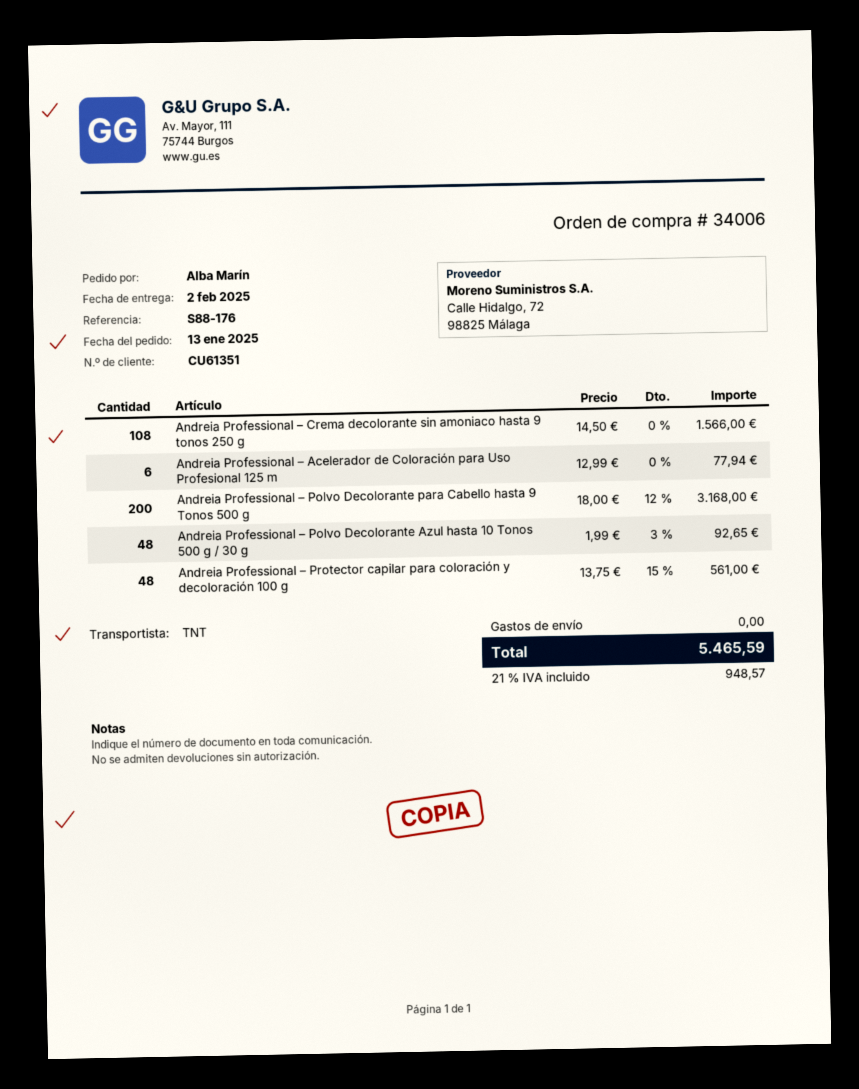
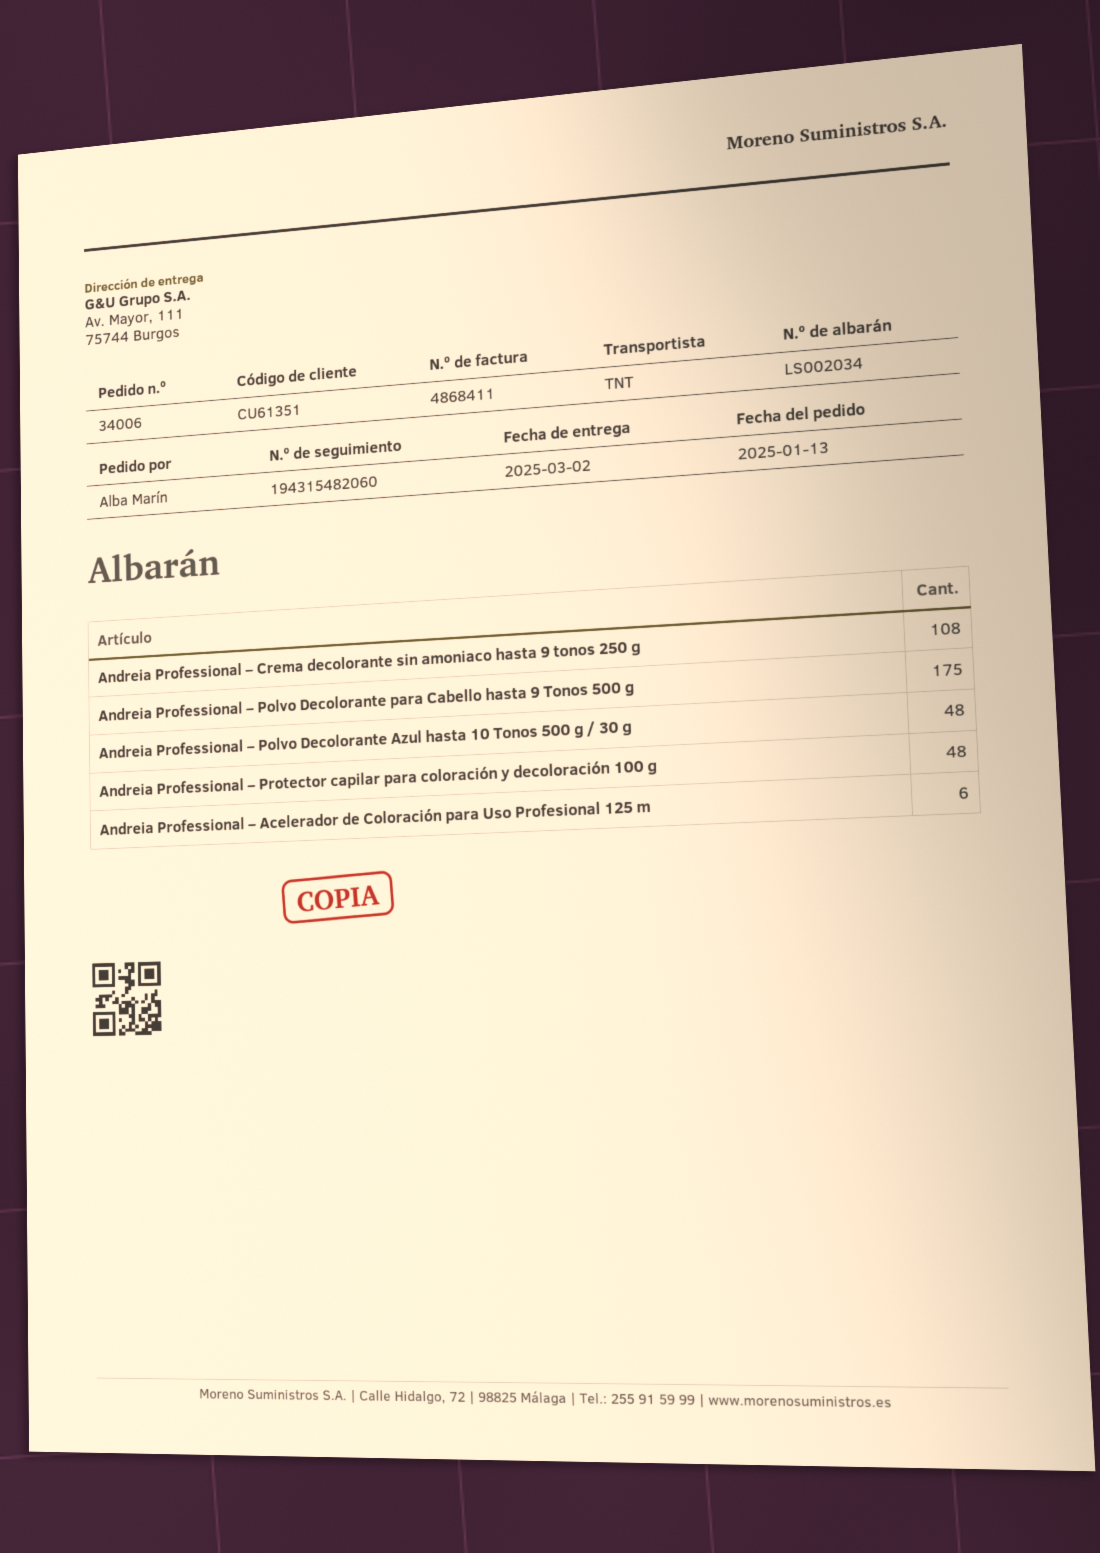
delivery date: 2025-02-02 -> 2025-03-02
Andreia Professional – Polvo Decolorante para Cabello hasta 9 Tonos 500 g: 200 -> 175

